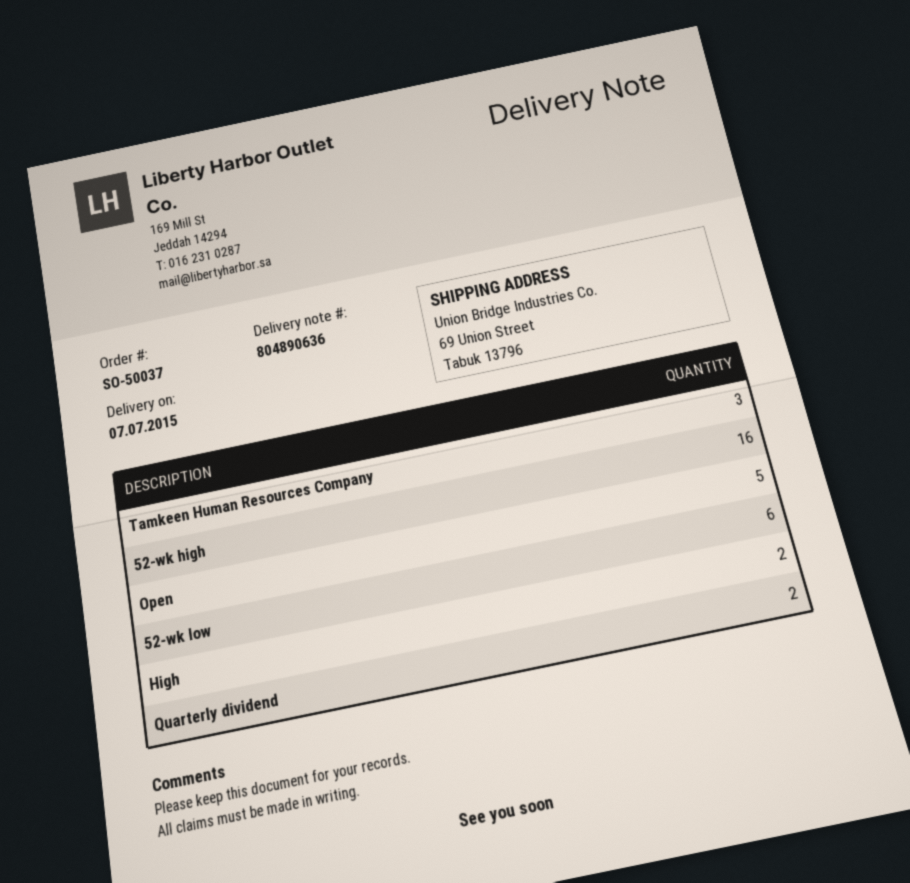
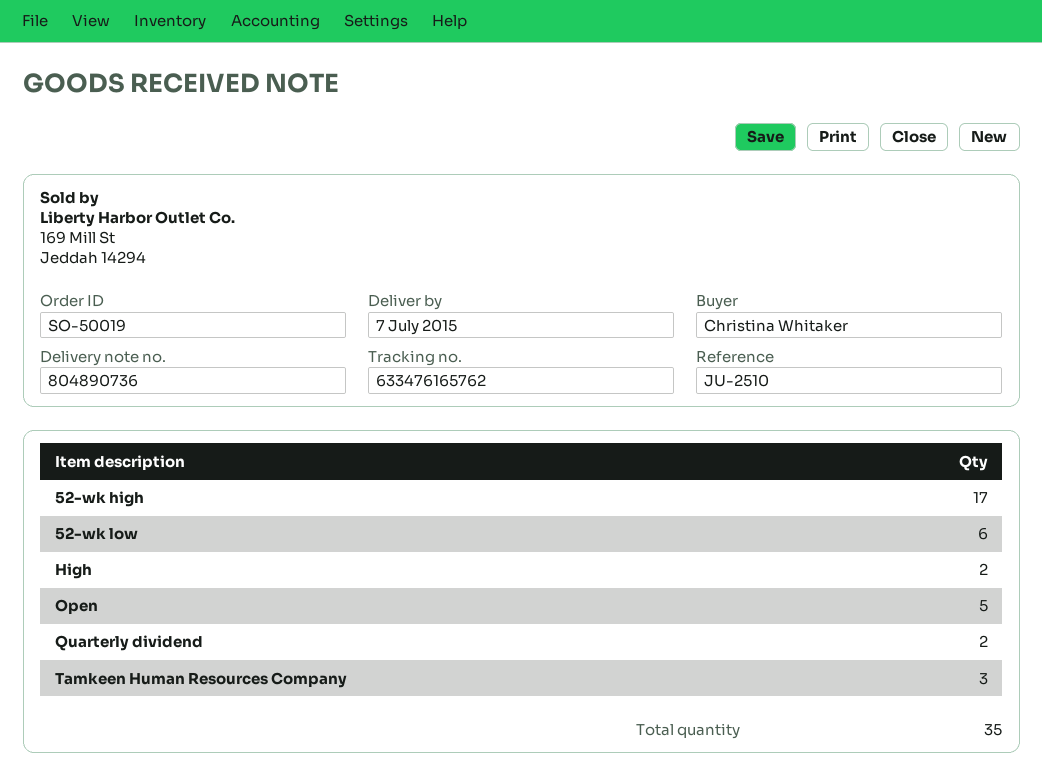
order number: SO-50037 -> SO-50019
delivery note number: 804890636 -> 804890736
52-wk high: 16 -> 17

